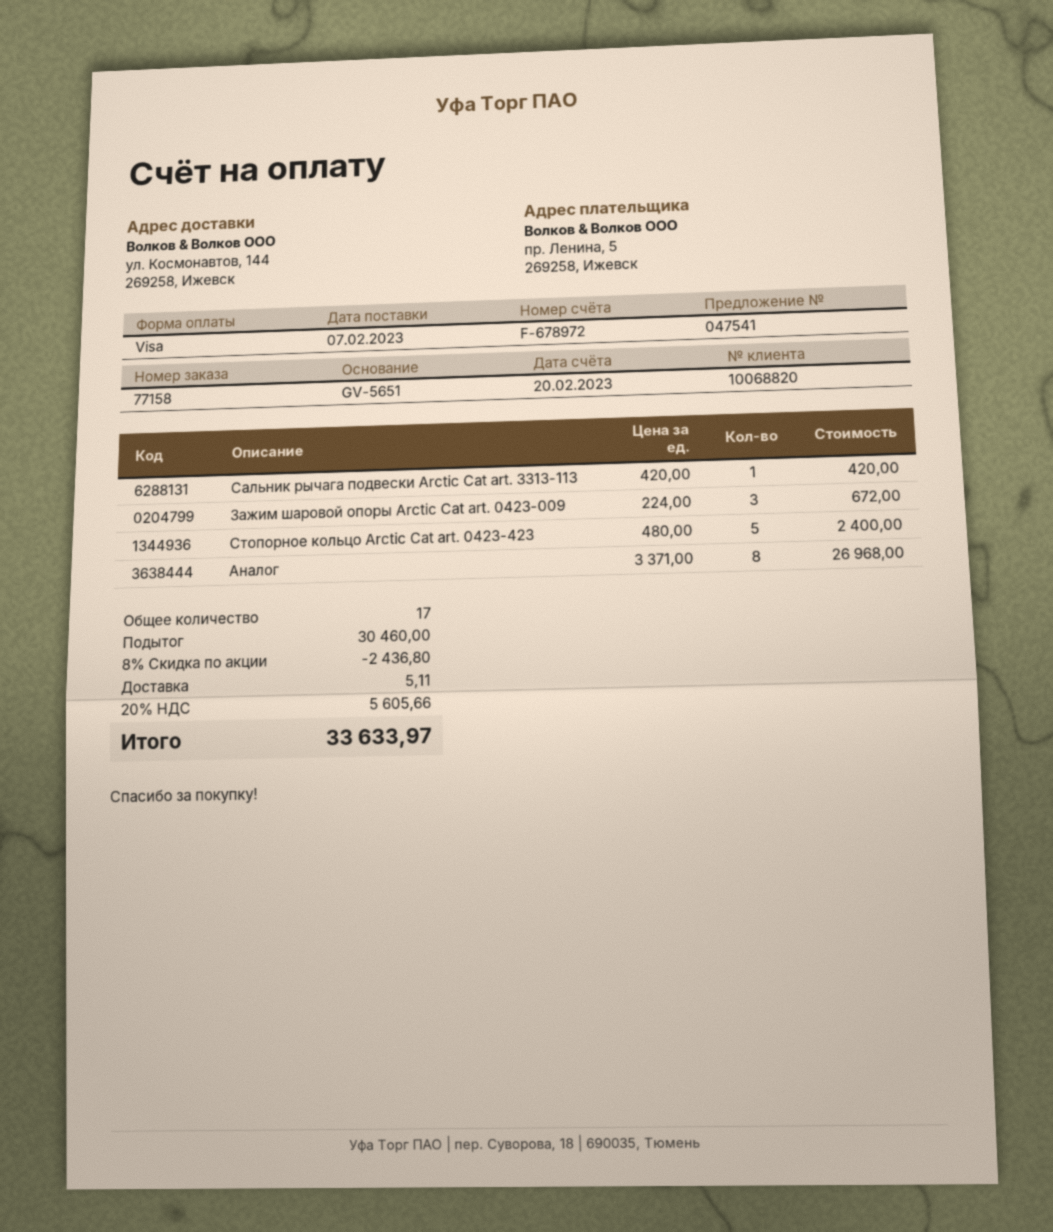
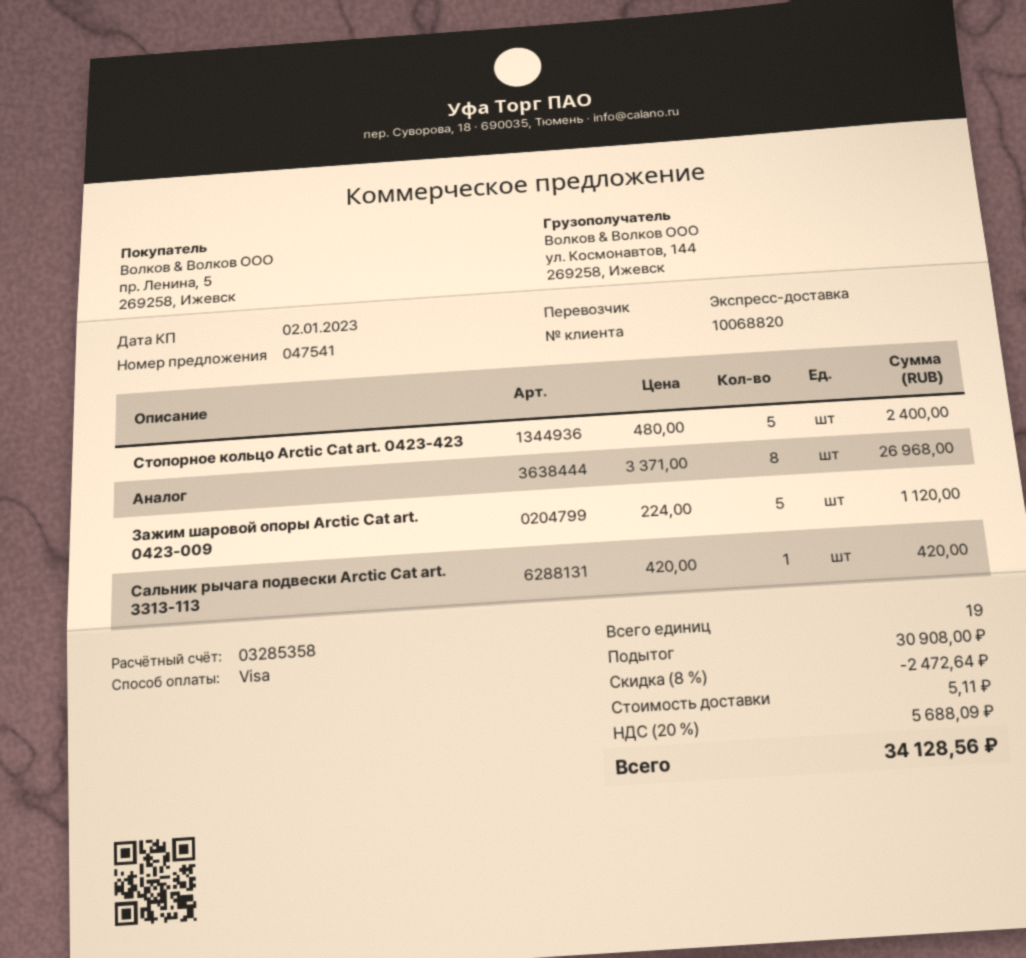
Зажим шаровой опоры Arctic Cat art. 0423-009: 3 x 224.00 = 672.00 -> 5 x 224.00 = 1120.00
total quantity: 17 -> 19
subtotal: 30460.00 -> 30908.00
discount: 8% = 2436.80 -> 8% = 2472.64
tax: 20% = 5605.66 -> 20% = 5688.09
total: 33633.97 -> 34128.56

